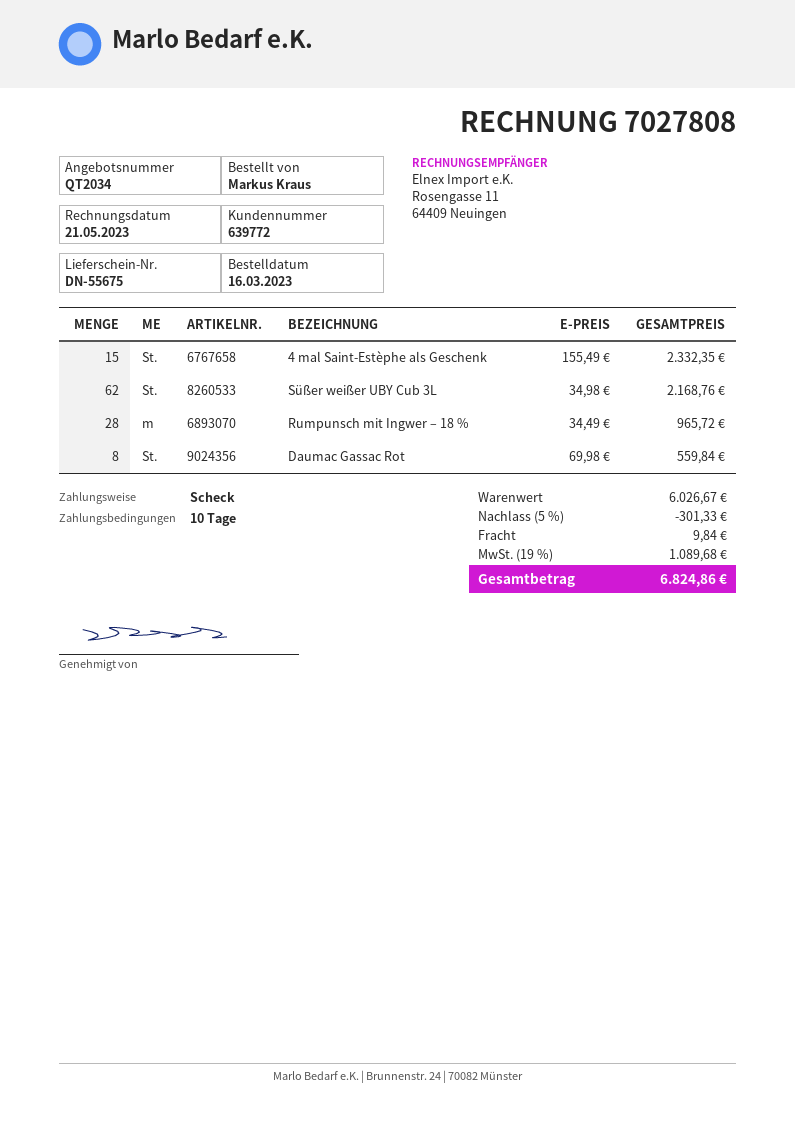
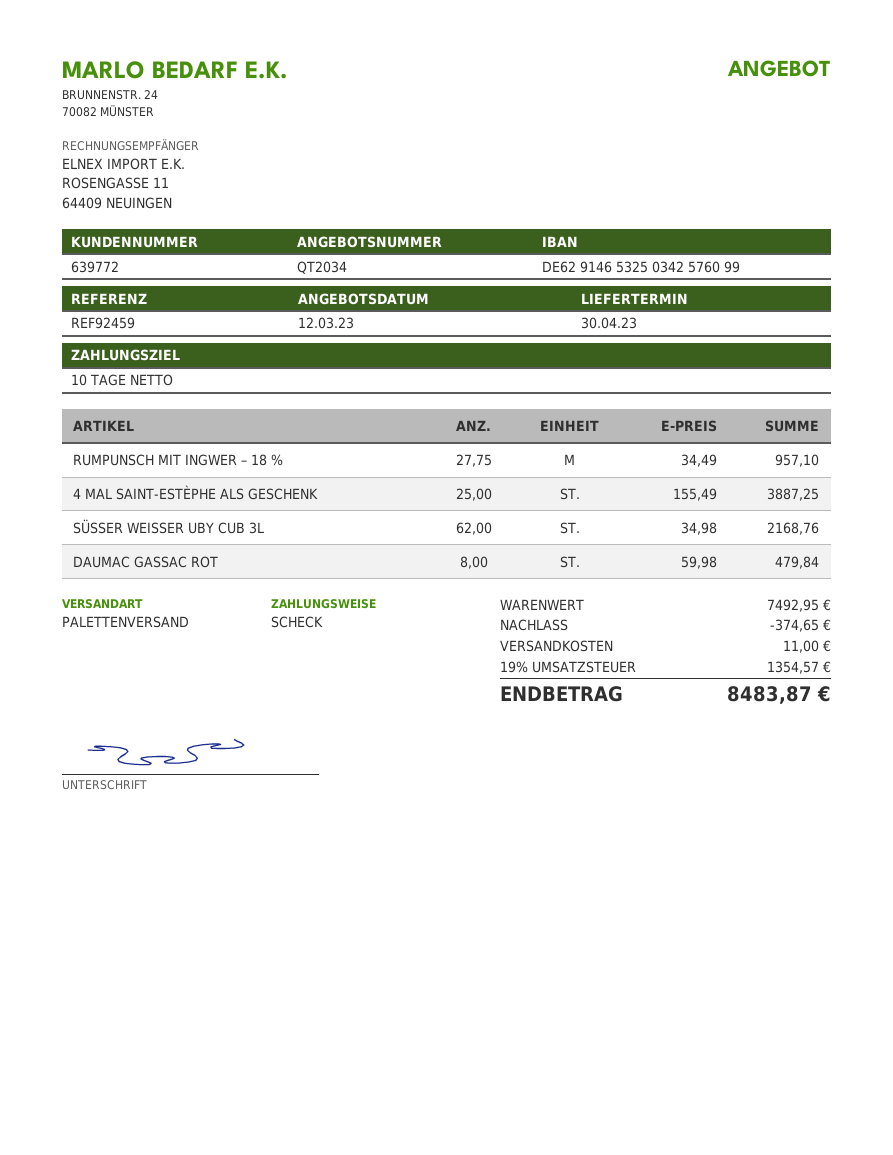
4 mal Saint-Estèphe als Geschenk: 15 x 155.49 = 2332.35 -> 25 x 155.49 = 3887.25
Rumpunsch mit Ingwer – 18 %: 28 x 34.49 = 965.72 -> 27.75 x 34.49 = 957.10
Daumac Gassac Rot: 8 x 69.98 = 559.84 -> 8 x 59.98 = 479.84
subtotal: 6026.67 -> 7492.95
discount: 301.33 -> 374.65
shipping: 9.84 -> 11.00
tax: 19% = 1089.68 -> 19% = 1354.57
total: 6824.86 -> 8483.87

